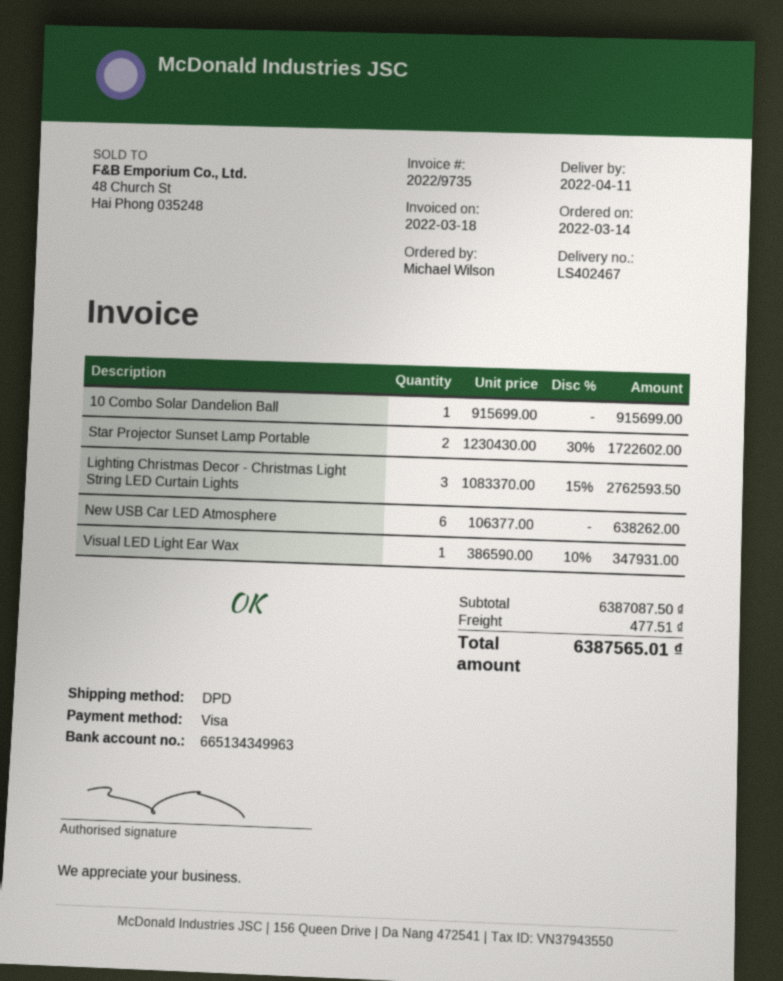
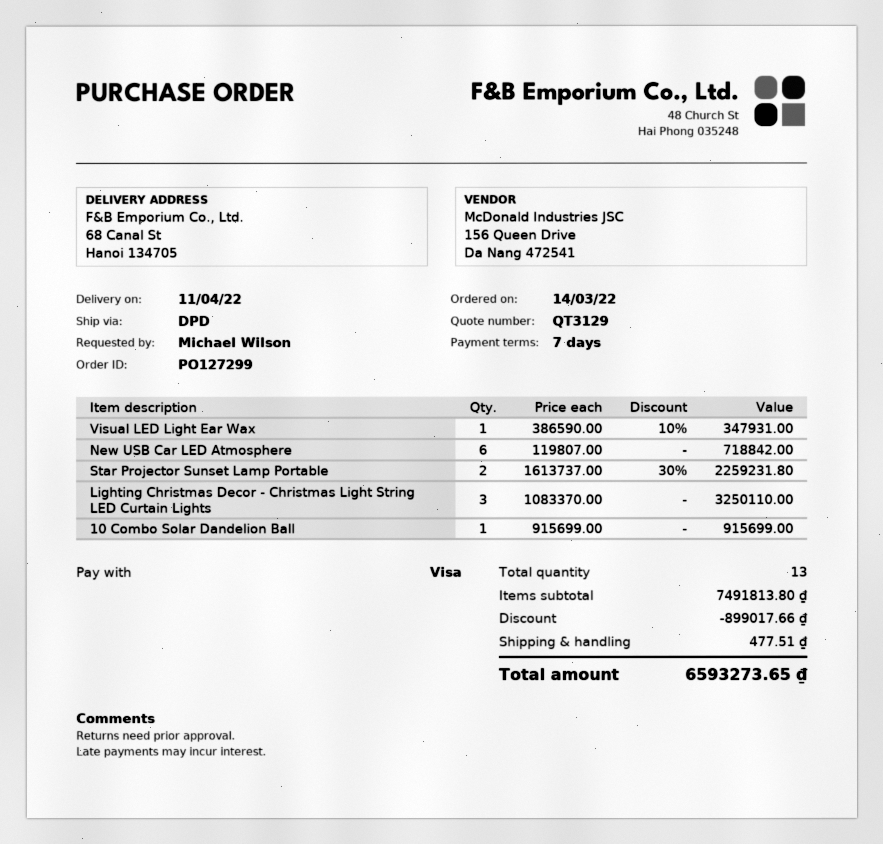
Star Projector Sunset Lamp Portable: 2 x 1230430.00 - 30% = 1722602.00 -> 2 x 1613737.00 - 30% = 2259231.80
Lighting Christmas Decor - Christmas Light String LED Curtain Lights: 3 x 1083370.00 - 15% = 2762593.50 -> 3 x 1083370.00 = 3250110.00
New USB Car LED Atmosphere: 6 x 106377.00 = 638262.00 -> 6 x 119807.00 = 718842.00
subtotal: 6387087.50 -> 7491813.80
discount: none -> 899017.66
total: 6387565.01 -> 6593273.65

